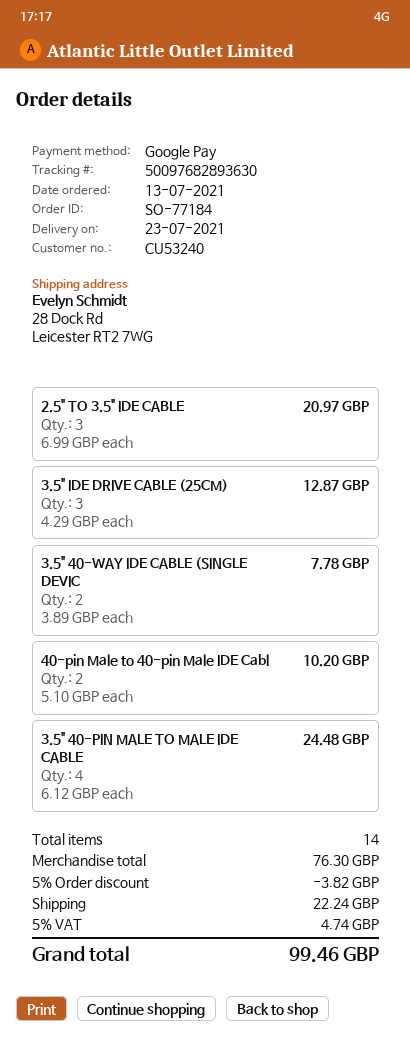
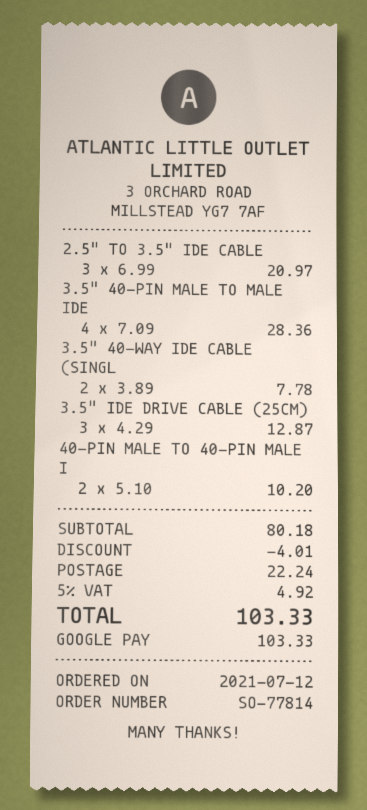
order number: SO-77184 -> SO-77814
order date: 2021-07-13 -> 2021-07-12
3.5" 40-PIN MALE TO MALE IDE CABLE: 4 x 6.12 = 24.48 -> 4 x 7.09 = 28.36
subtotal: 76.30 -> 80.18
discount: 3.82 -> 4.01
tax: 5% = 4.74 -> 5% = 4.92
total: 99.46 -> 103.33

